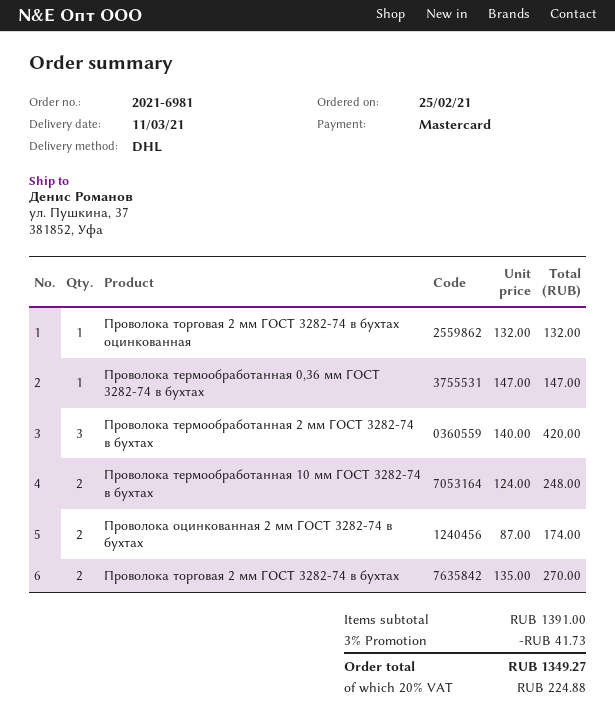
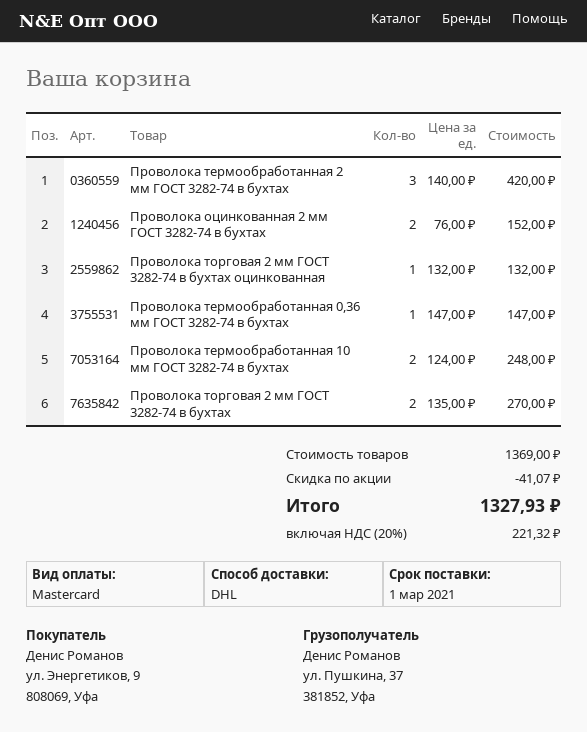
delivery date: 2021-03-11 -> 2021-03-01
Проволока оцинкованная 2 мм ГОСТ 3282-74 в бухтах: 2 x 87.00 = 174.00 -> 2 x 76.00 = 152.00
subtotal: 1391.00 -> 1369.00
discount: 41.73 -> 41.07
tax: 20% = 224.88 -> 20% = 221.32
total: 1349.27 -> 1327.93

